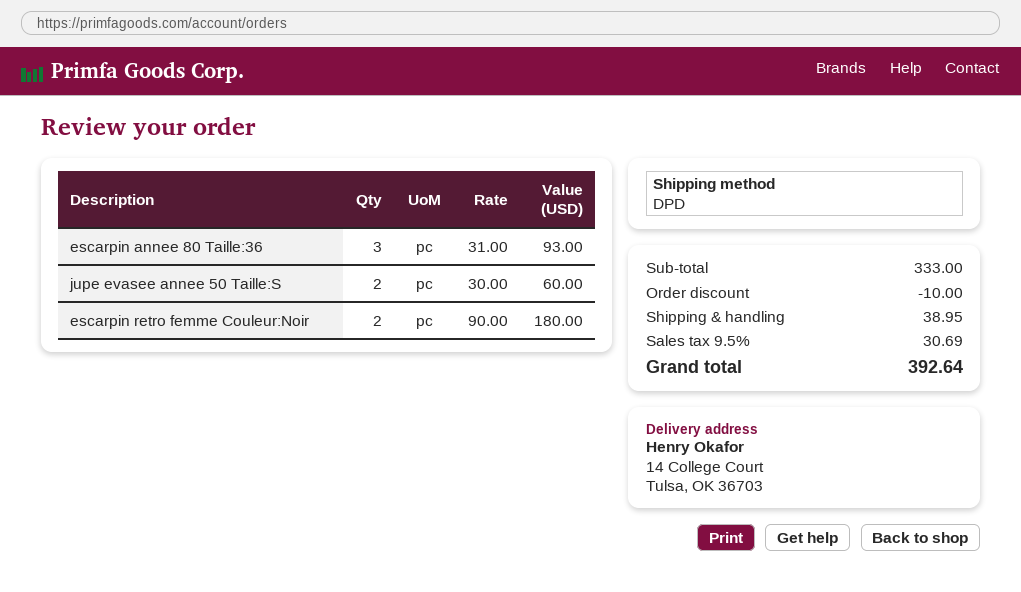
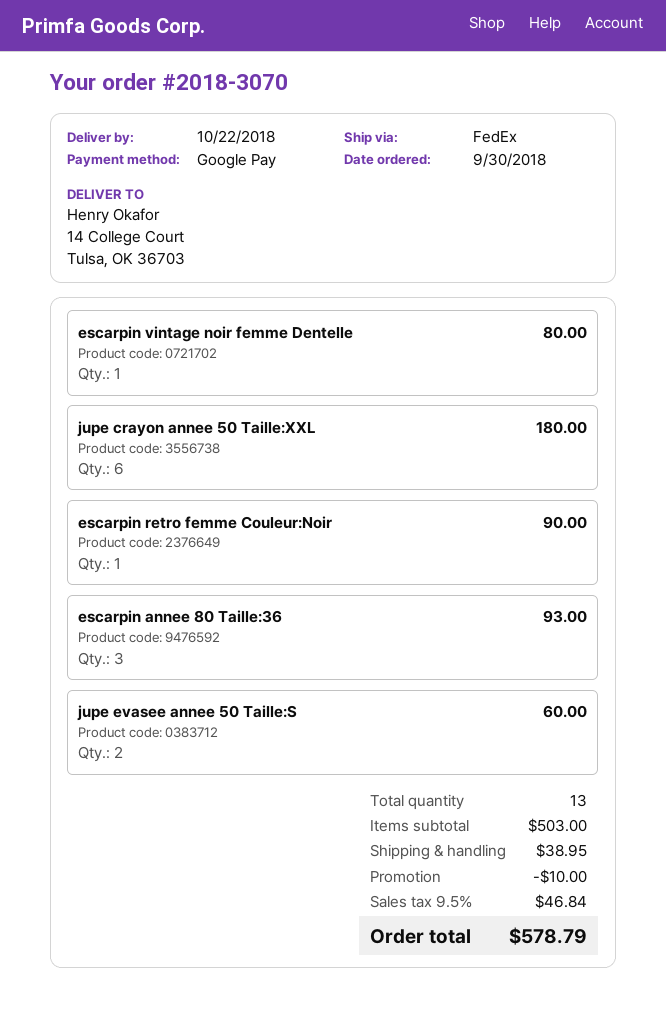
shipping method: DPD -> FedEx
escarpin retro femme Couleur:Noir: 2 for 180.00 -> 1 for 90.00
escarpin vintage noir femme Dentelle: none -> 1 for 80.00
jupe crayon annee 50 Taille:XXL: none -> 6 for 180.00
subtotal: 333.00 -> 503.00
tax: 9.5% = 30.69 -> 9.5% = 46.84
total: 392.64 -> 578.79

